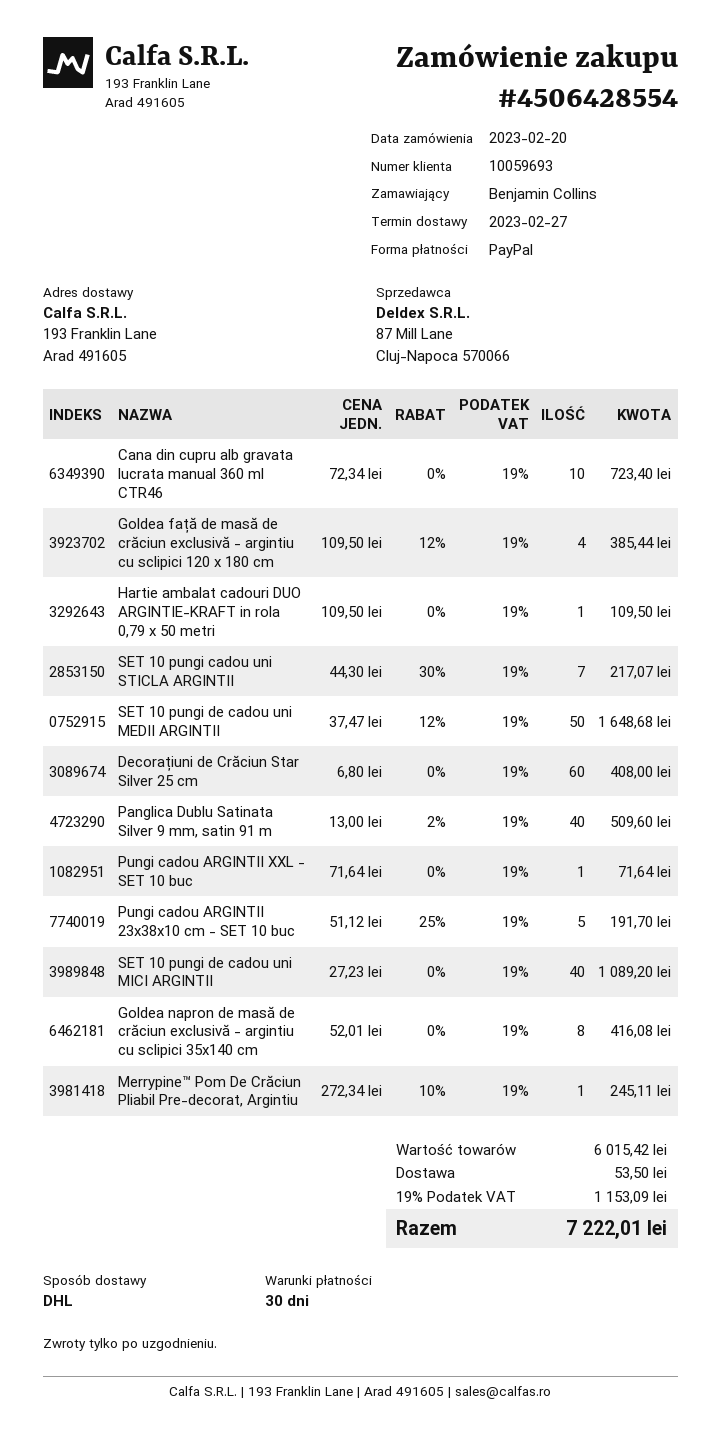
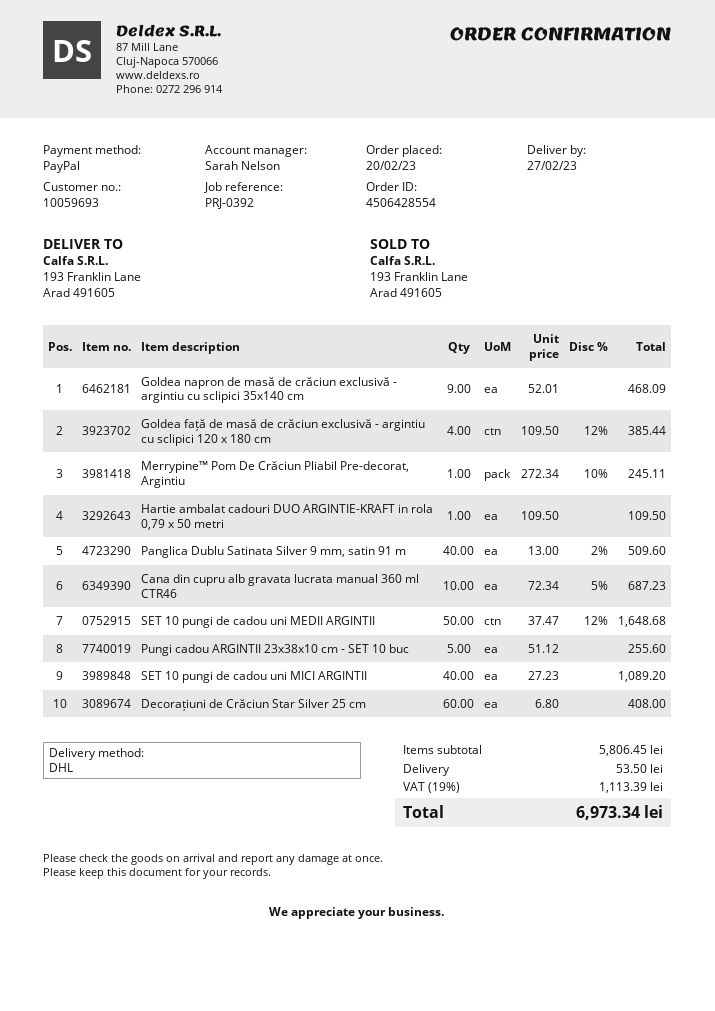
Cana din cupru alb gravata lucrata manual 360 ml CTR46: 10 x 72.34 = 723.40 -> 10 x 72.34 - 5% = 687.23
SET 10 pungi cadou uni STICLA ARGINTII: 7 x 44.30 - 30% = 217.07 -> none
Pungi cadou ARGINTII XXL - SET 10 buc: 1 x 71.64 = 71.64 -> none
Pungi cadou ARGINTII 23x38x10 cm - SET 10 buc: 5 x 51.12 - 25% = 191.70 -> 5 x 51.12 = 255.60
Goldea napron de masă de crăciun exclusivă - argintiu cu sclipici 35x140 cm: 8 x 52.01 = 416.08 -> 9 x 52.01 = 468.09
subtotal: 6015.42 -> 5806.45
tax: 19% = 1153.09 -> 19% = 1113.39
total: 7222.01 -> 6973.34

